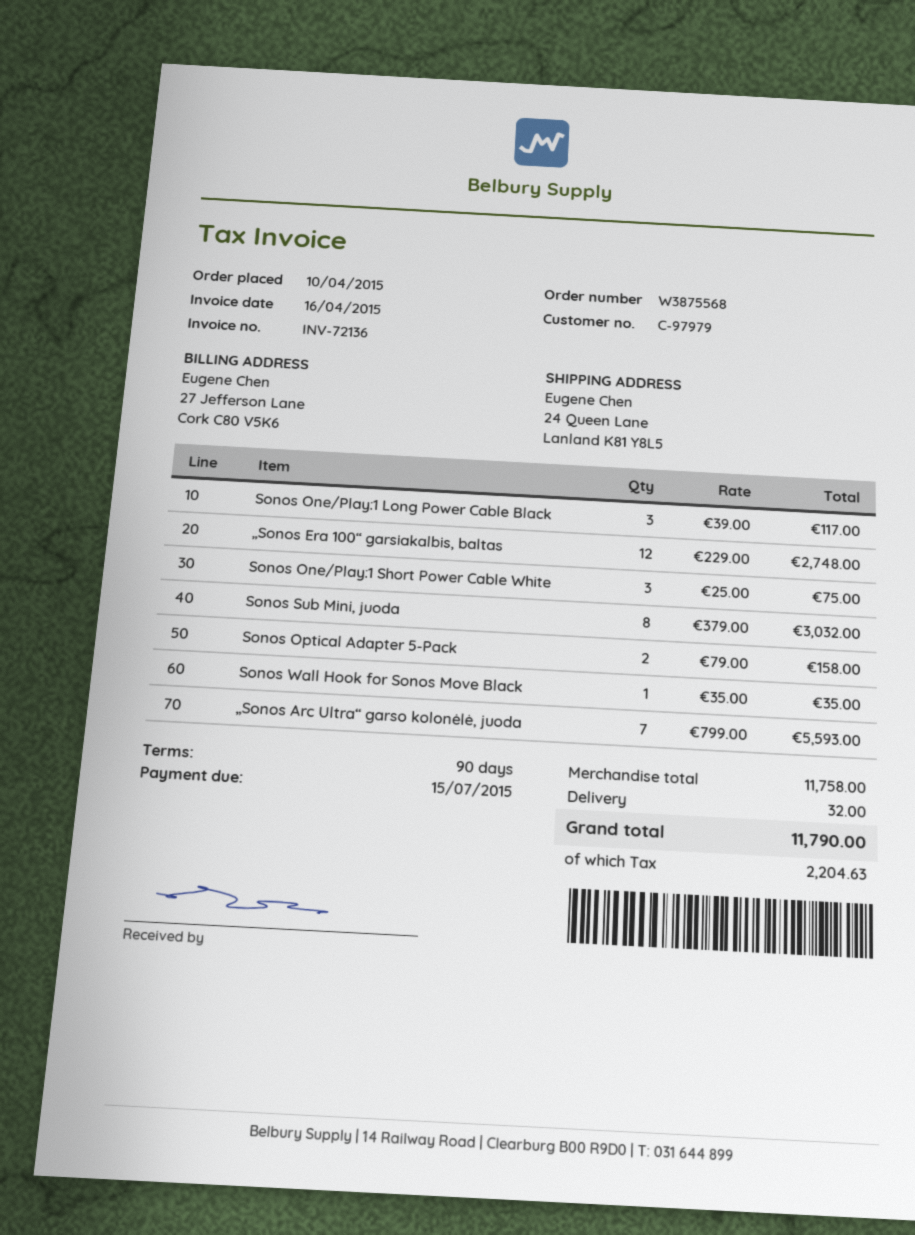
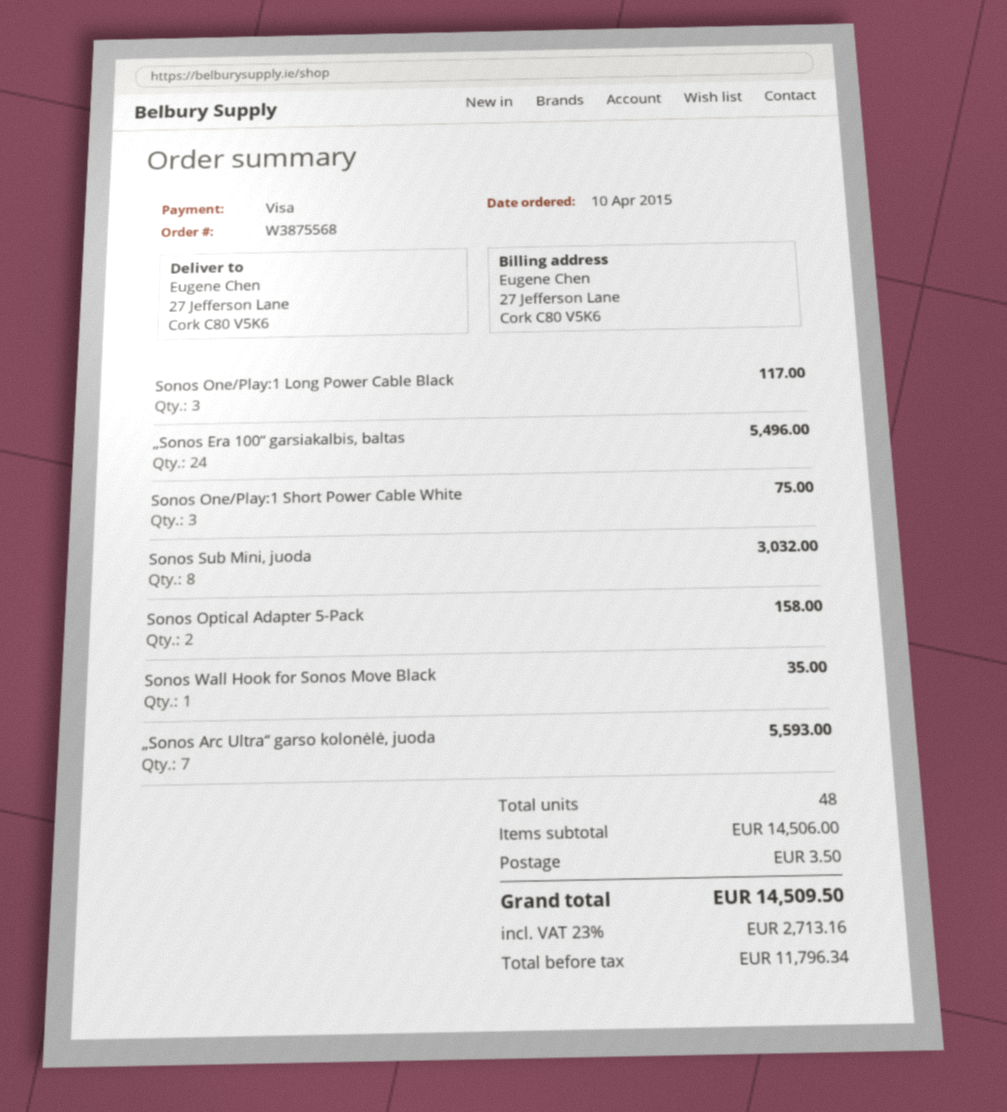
ship to: 24 Queen Lane, Lanland K81 Y8L5 -> 27 Jefferson Lane, Cork C80 V5K6
„Sonos Era 100“ garsiakalbis, baltas: 12 for 2748.00 -> 24 for 5496.00
subtotal: 11758.00 -> 14506.00
shipping: 32.00 -> 3.50
tax: 2204.63 -> 2713.16
total: 11790.00 -> 14509.50

